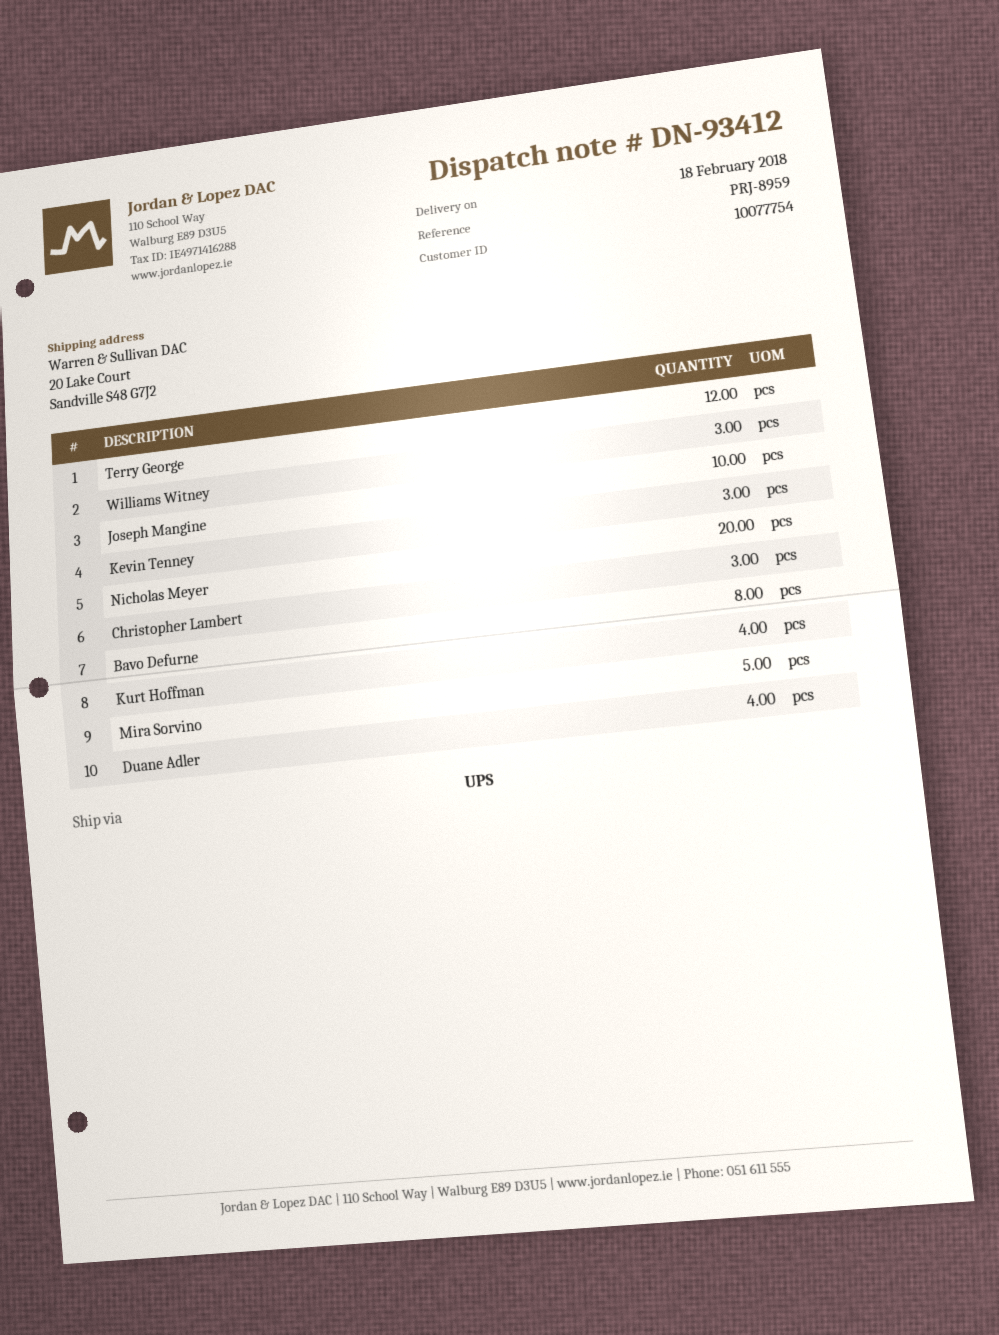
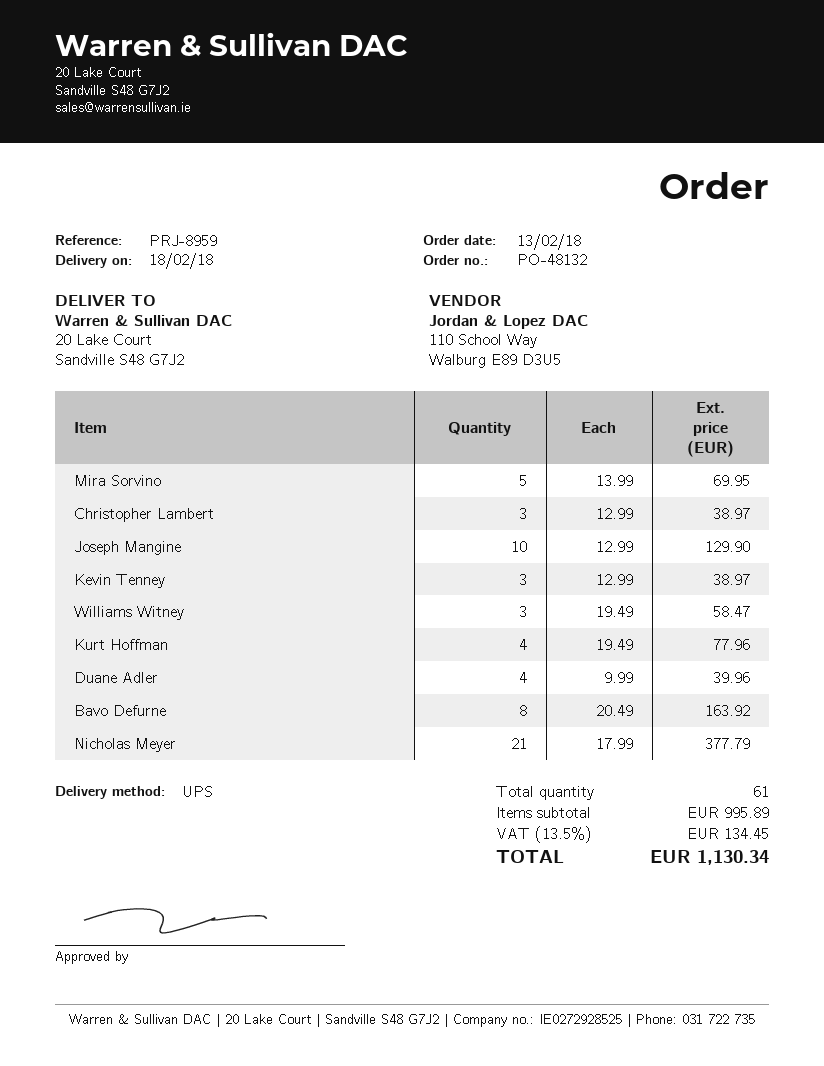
Terry George: 12 -> none
Nicholas Meyer: 20 -> 21

